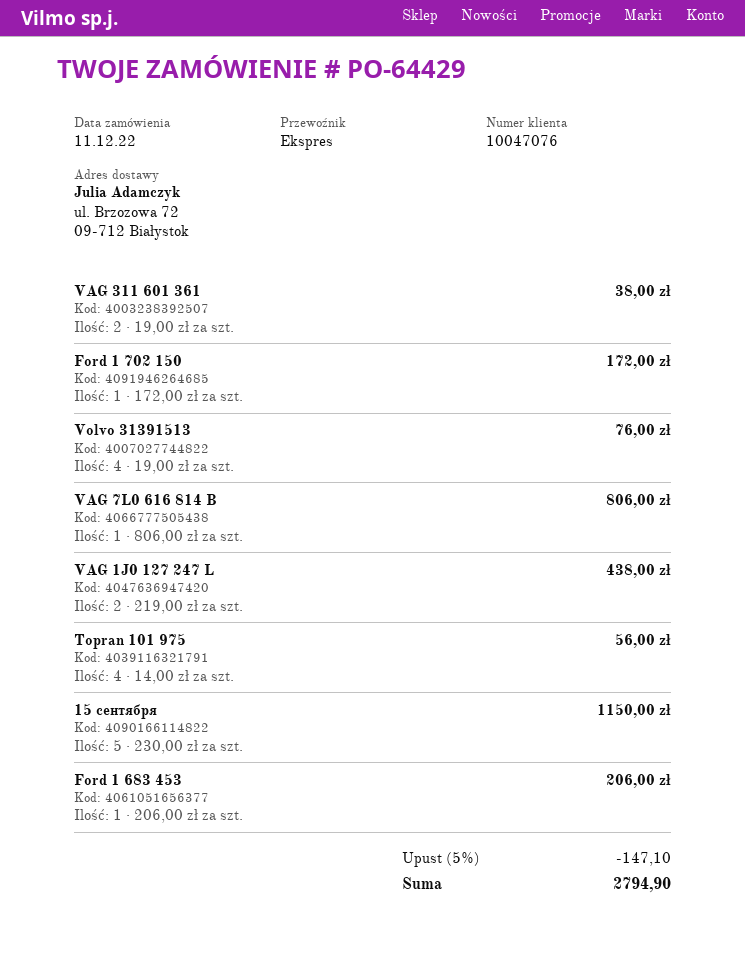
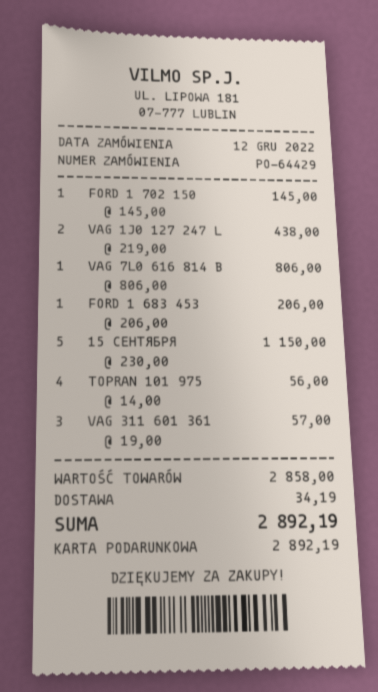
order date: 2022-12-11 -> 2022-12-12
VAG 311 601 361: 2 x 19.00 = 38.00 -> 3 x 19.00 = 57.00
Ford 1 702 150: 1 x 172.00 = 172.00 -> 1 x 145.00 = 145.00
Volvo 31391513: 4 x 19.00 = 76.00 -> none
discount: 5% = 147.10 -> none
shipping: none -> 34.19
total: 2794.90 -> 2892.19

